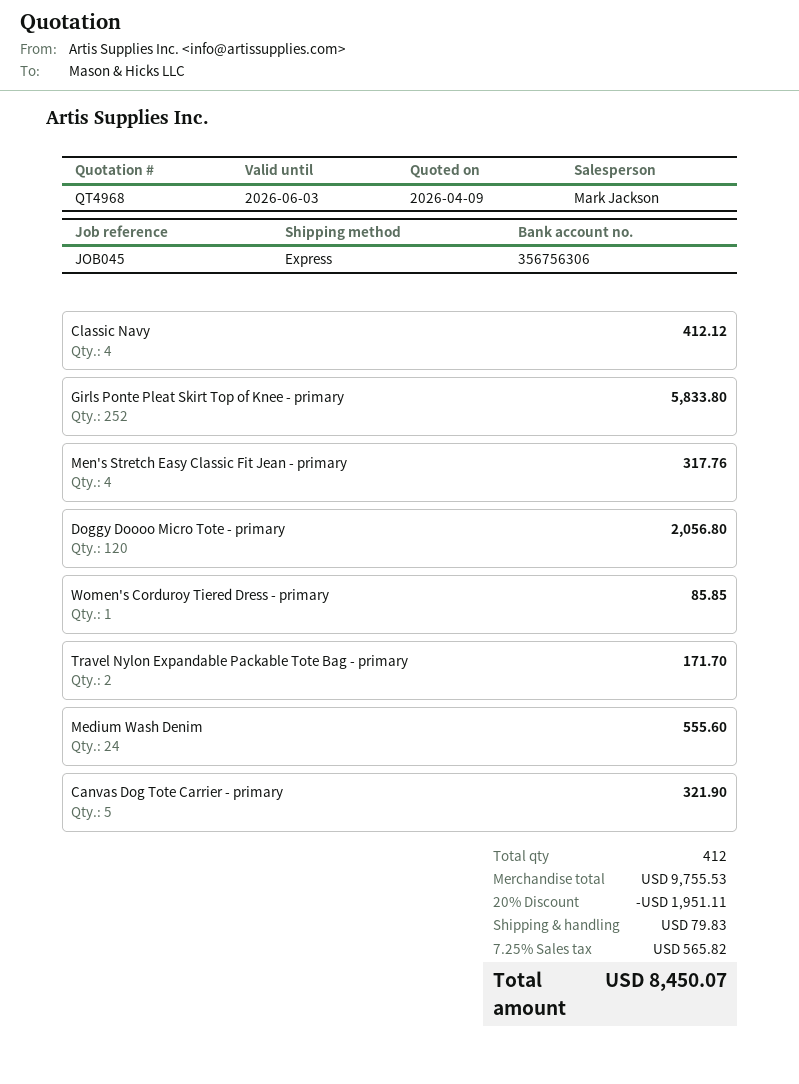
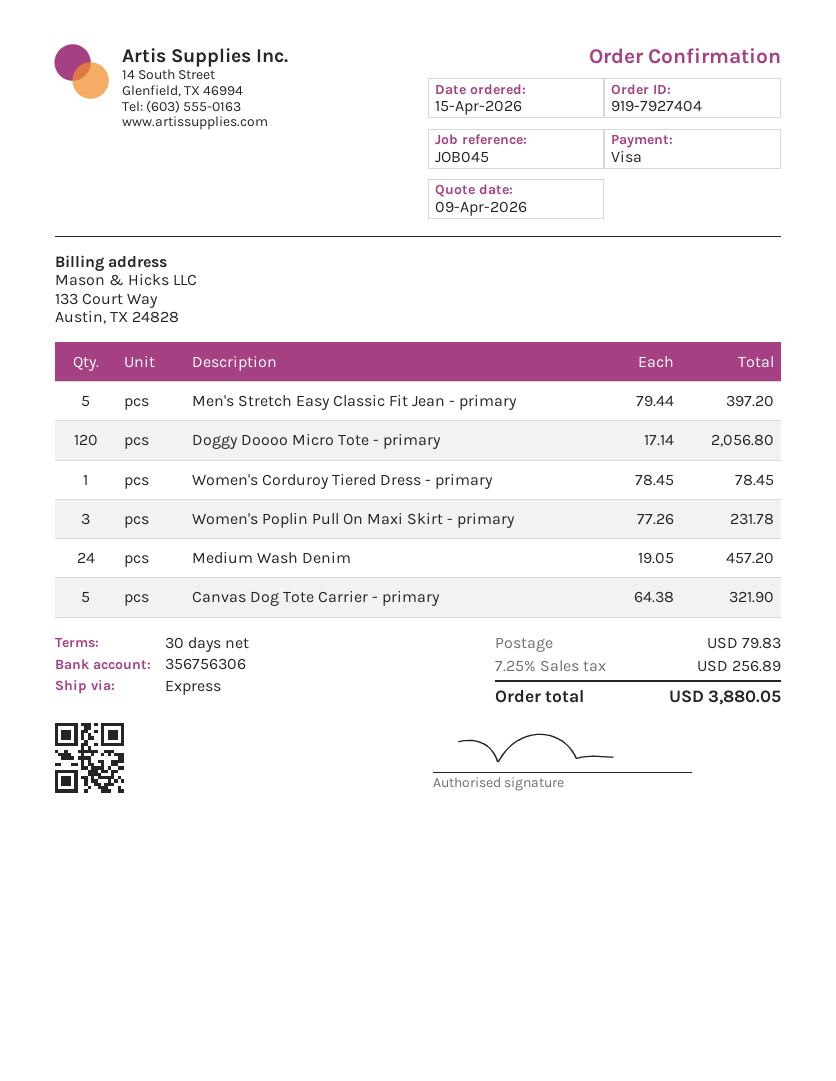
Classic Navy: 4 for 412.12 -> none
Girls Ponte Pleat Skirt Top of Knee - primary: 252 for 5833.80 -> none
Men's Stretch Easy Classic Fit Jean - primary: 4 for 317.76 -> 5 for 397.20
Women's Corduroy Tiered Dress - primary: 1 for 85.85 -> 1 for 78.45
Travel Nylon Expandable Packable Tote Bag - primary: 2 for 171.70 -> none
Medium Wash Denim: 24 for 555.60 -> 24 for 457.20
Women's Poplin Pull On Maxi Skirt - primary: none -> 3 for 231.78
discount: 20% = 1951.11 -> none
tax: 7.25% = 565.82 -> 7.25% = 256.89
total: 8450.07 -> 3880.05

